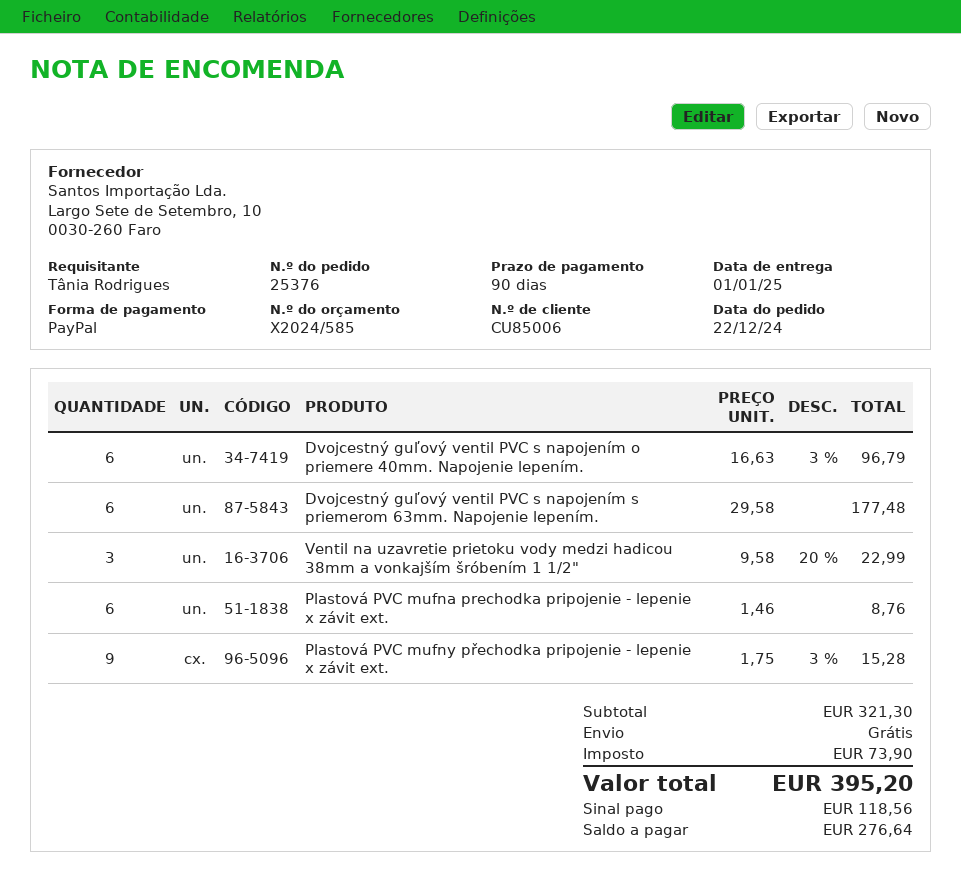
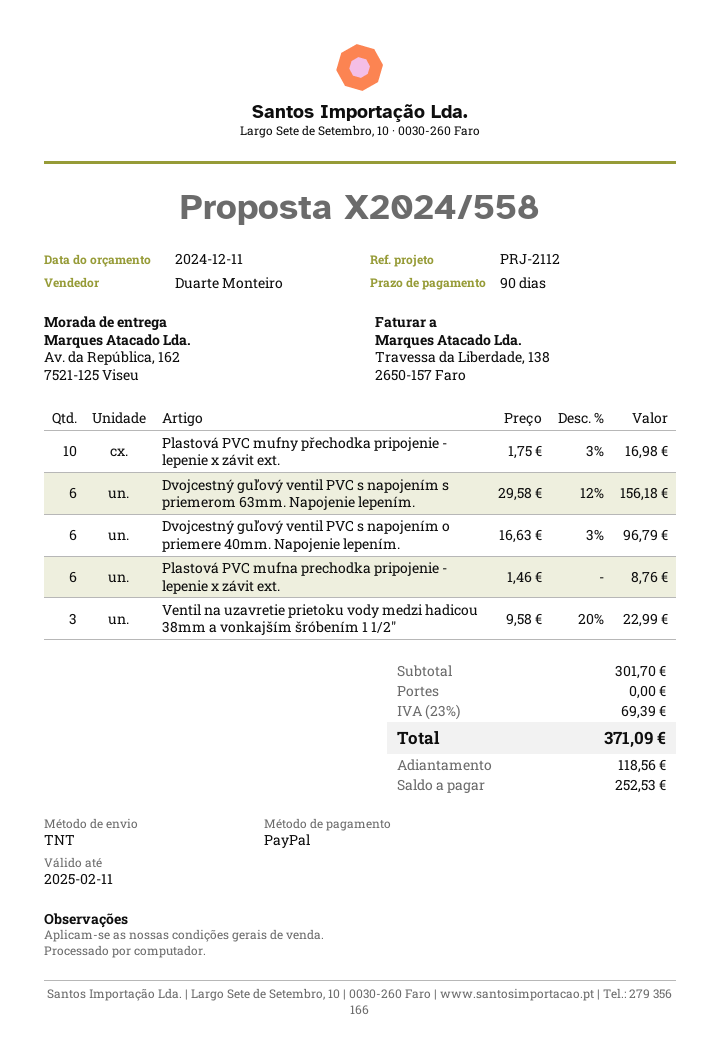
quote number: X2024/585 -> X2024/558
Dvojcestný guľový ventil PVC s napojením s priemerom 63mm. Napojenie lepením.: 6 x 29.58 = 177.48 -> 6 x 29.58 - 12% = 156.18
Plastová PVC mufny přechodka pripojenie - lepenie x závit ext.: 9 x 1.75 - 3% = 15.28 -> 10 x 1.75 - 3% = 16.98
subtotal: 321.30 -> 301.70
tax: 73.90 -> 69.39
total: 395.20 -> 371.09
balance: 276.64 -> 252.53

